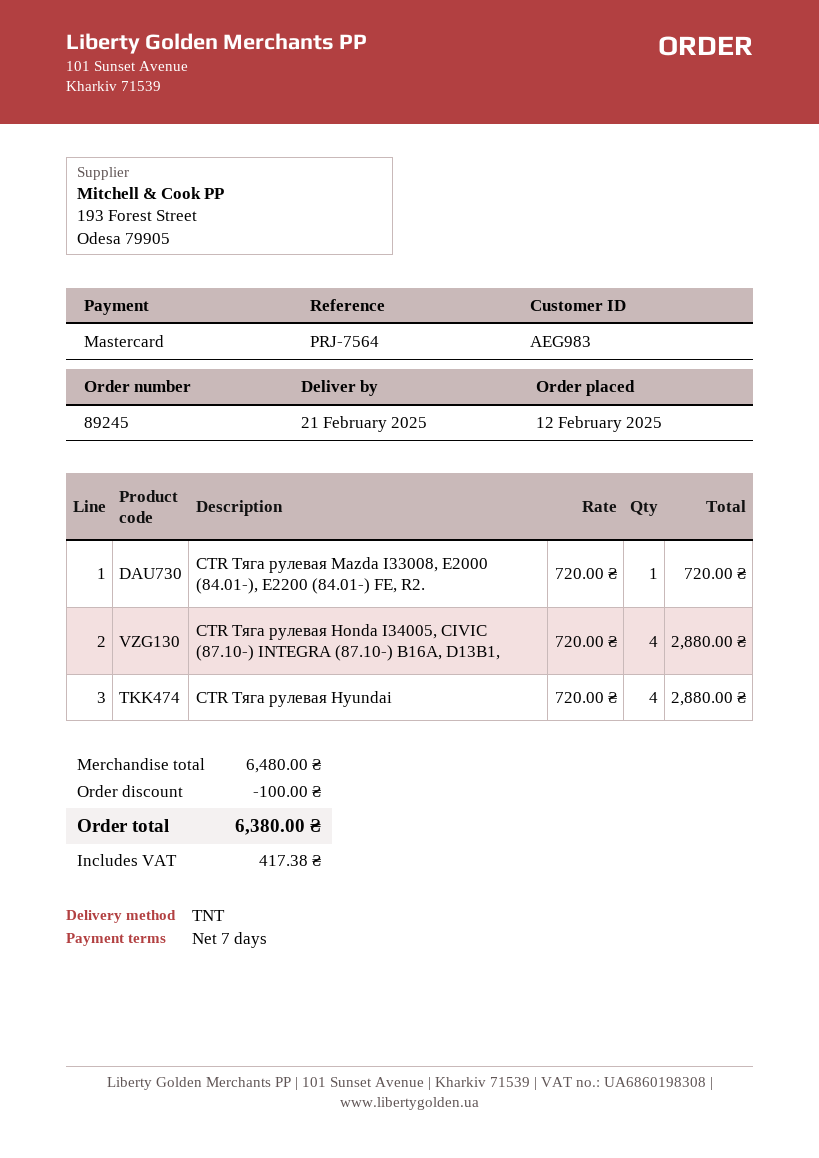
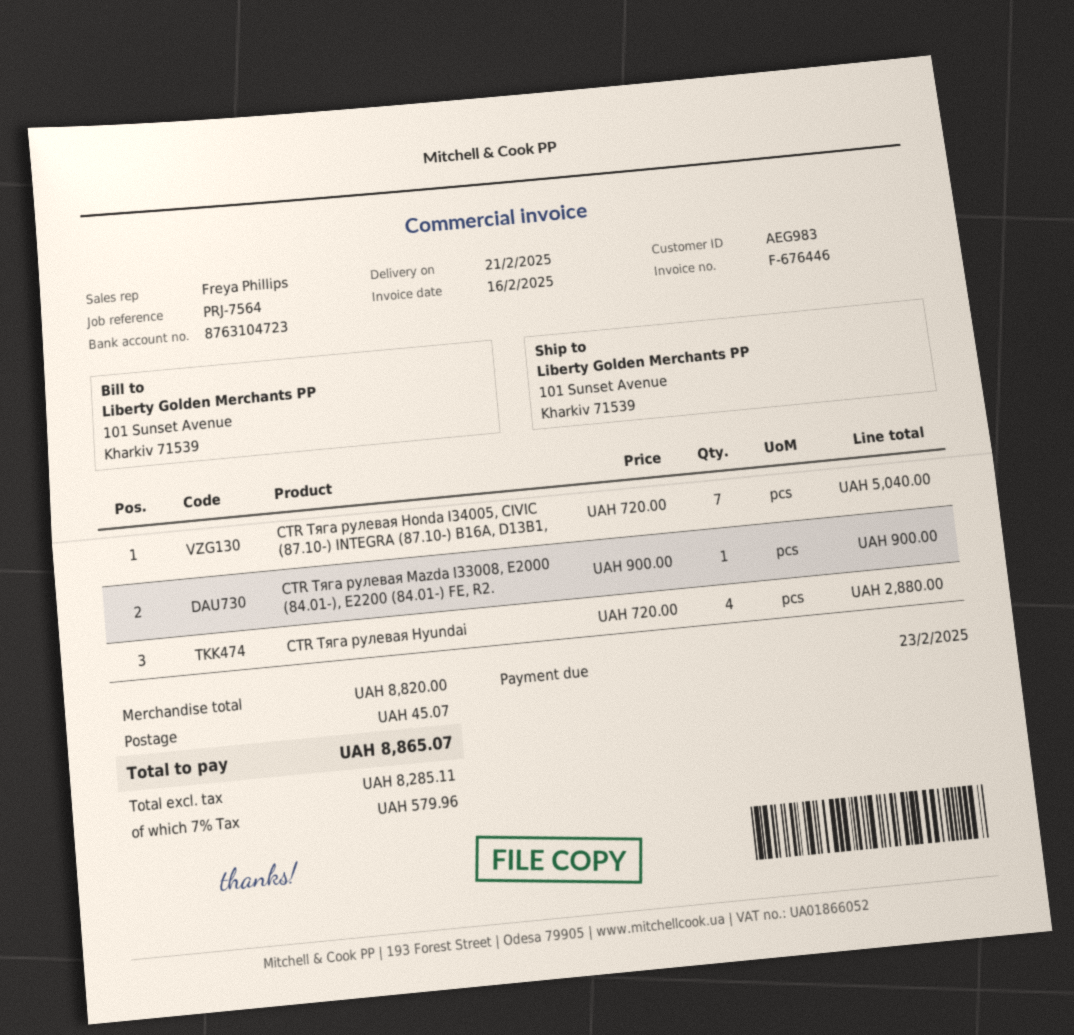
CTR Тяга рулевая Mazda I33008, E2000 (84.01-), E2200 (84.01-) FE, R2.: 1 x 720.00 = 720.00 -> 1 x 900.00 = 900.00
CTR Тяга рулевая Honda I34005, CIVIC (87.10-) INTEGRA (87.10-) B16A, D13B1,: 4 x 720.00 = 2880.00 -> 7 x 720.00 = 5040.00
subtotal: 6480.00 -> 8820.00
discount: 100.00 -> none
shipping: none -> 45.07
tax: 417.38 -> 579.96
total: 6380.00 -> 8865.07

